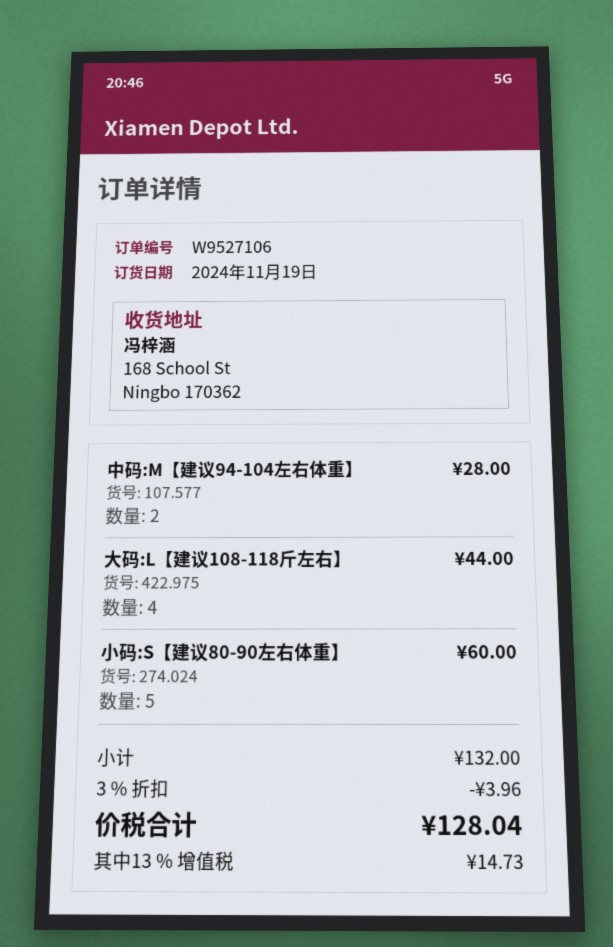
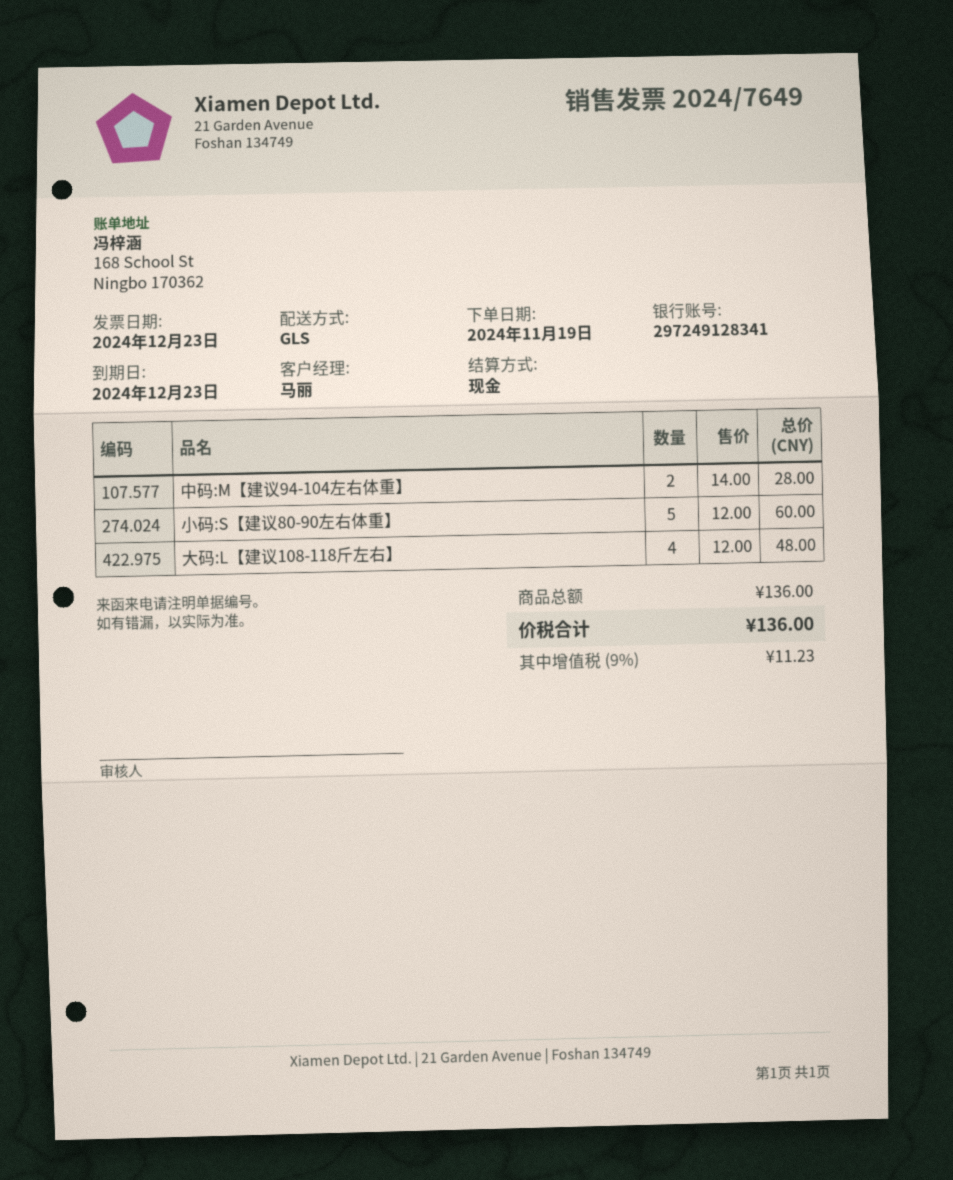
大码:L【建议108-118斤左右】: 4 for 44.00 -> 4 for 48.00
subtotal: 132.00 -> 136.00
discount: 3% = 3.96 -> none
tax: 13% = 14.73 -> 9% = 11.23
total: 128.04 -> 136.00

